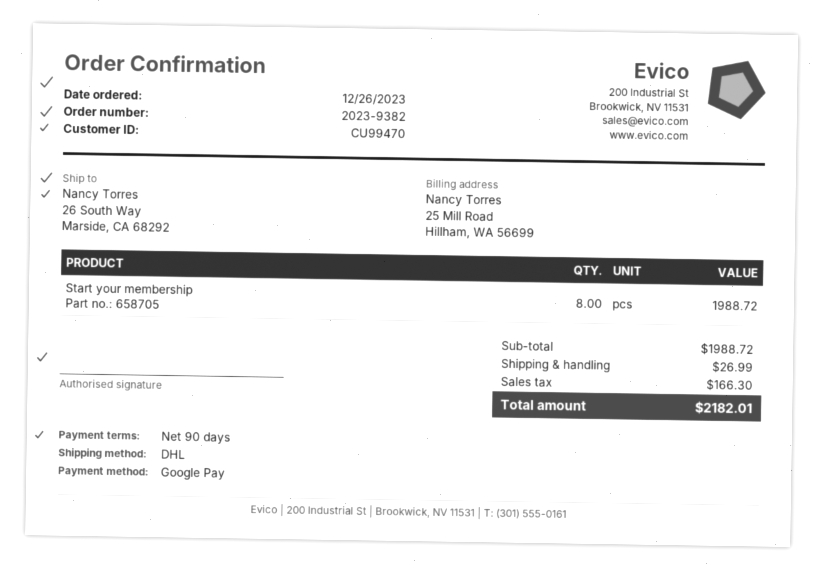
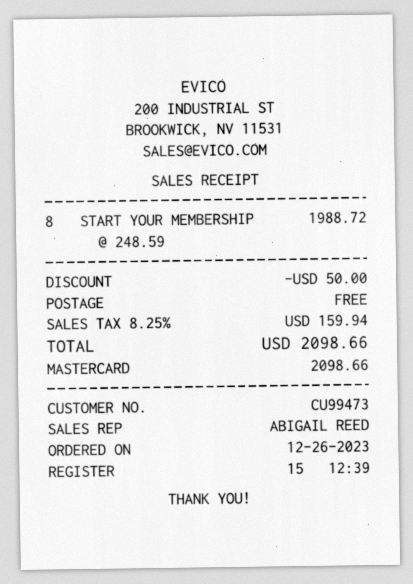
customer number: CU99470 -> CU99473
payment method: Google Pay -> Mastercard
discount: none -> 50.00
shipping: 26.99 -> 0.00
tax: 166.30 -> 159.94
total: 2182.01 -> 2098.66

